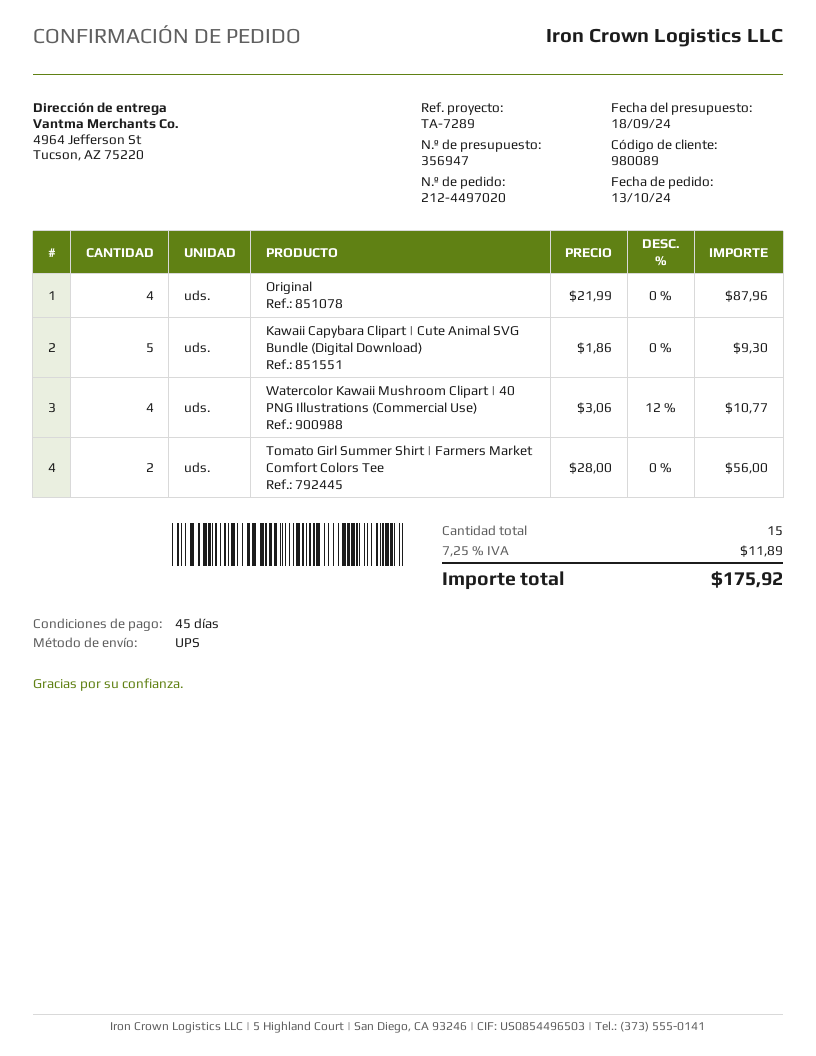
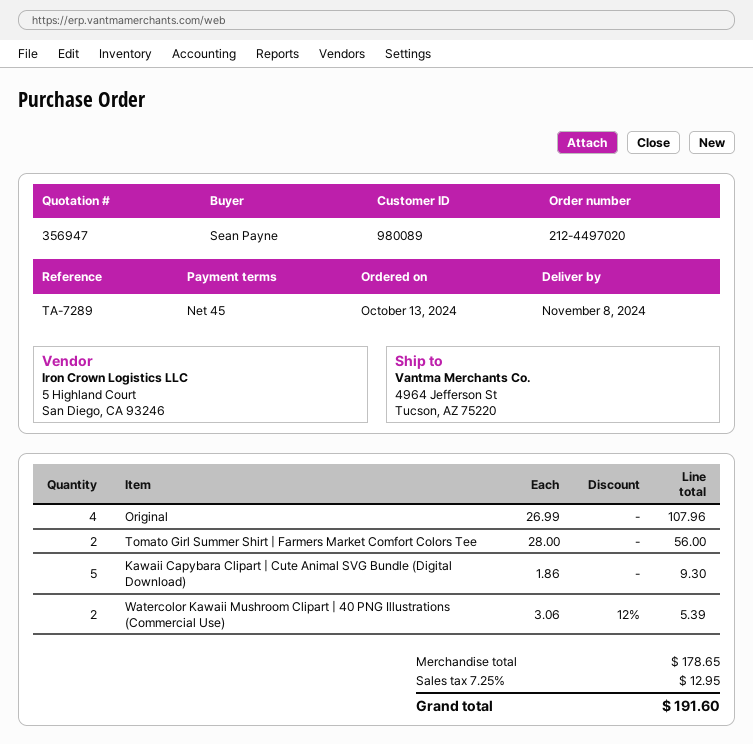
Original: 4 x 21.99 = 87.96 -> 4 x 26.99 = 107.96
Watercolor Kawaii Mushroom Clipart | 40 PNG Illustrations (Commercial Use): 4 x 3.06 - 12% = 10.77 -> 2 x 3.06 - 12% = 5.39
tax: 7.25% = 11.89 -> 7.25% = 12.95
total: 175.92 -> 191.60

